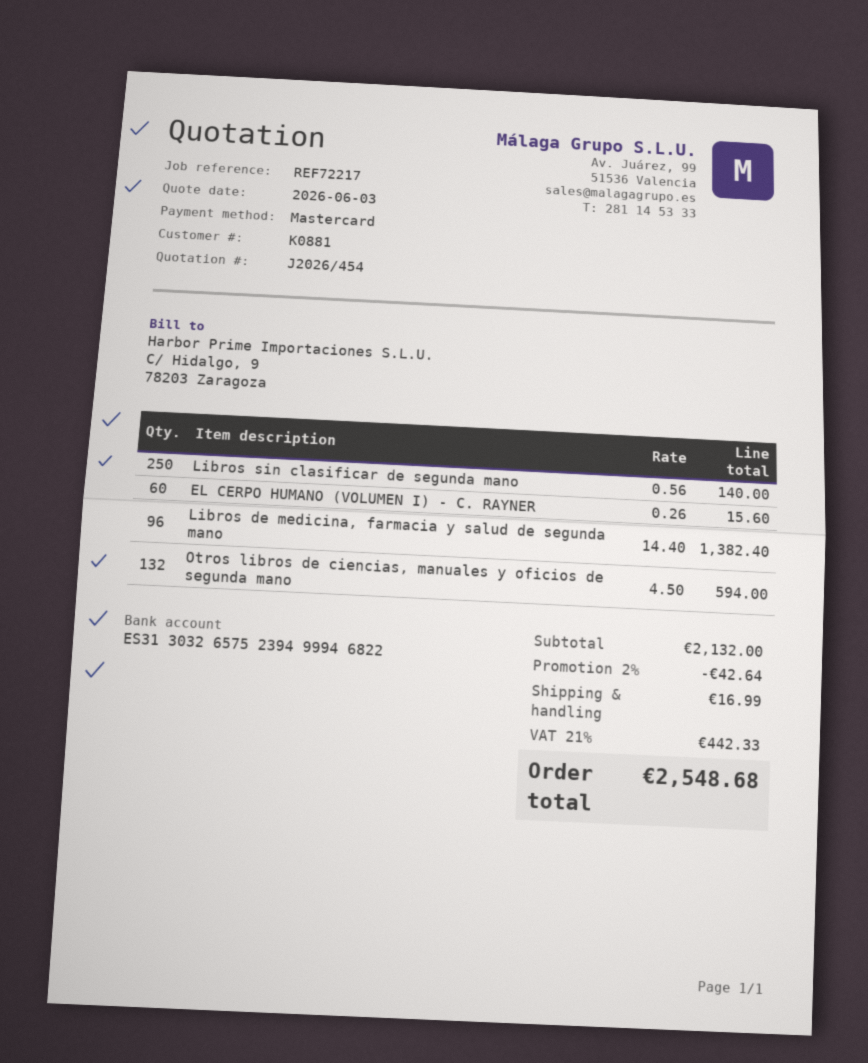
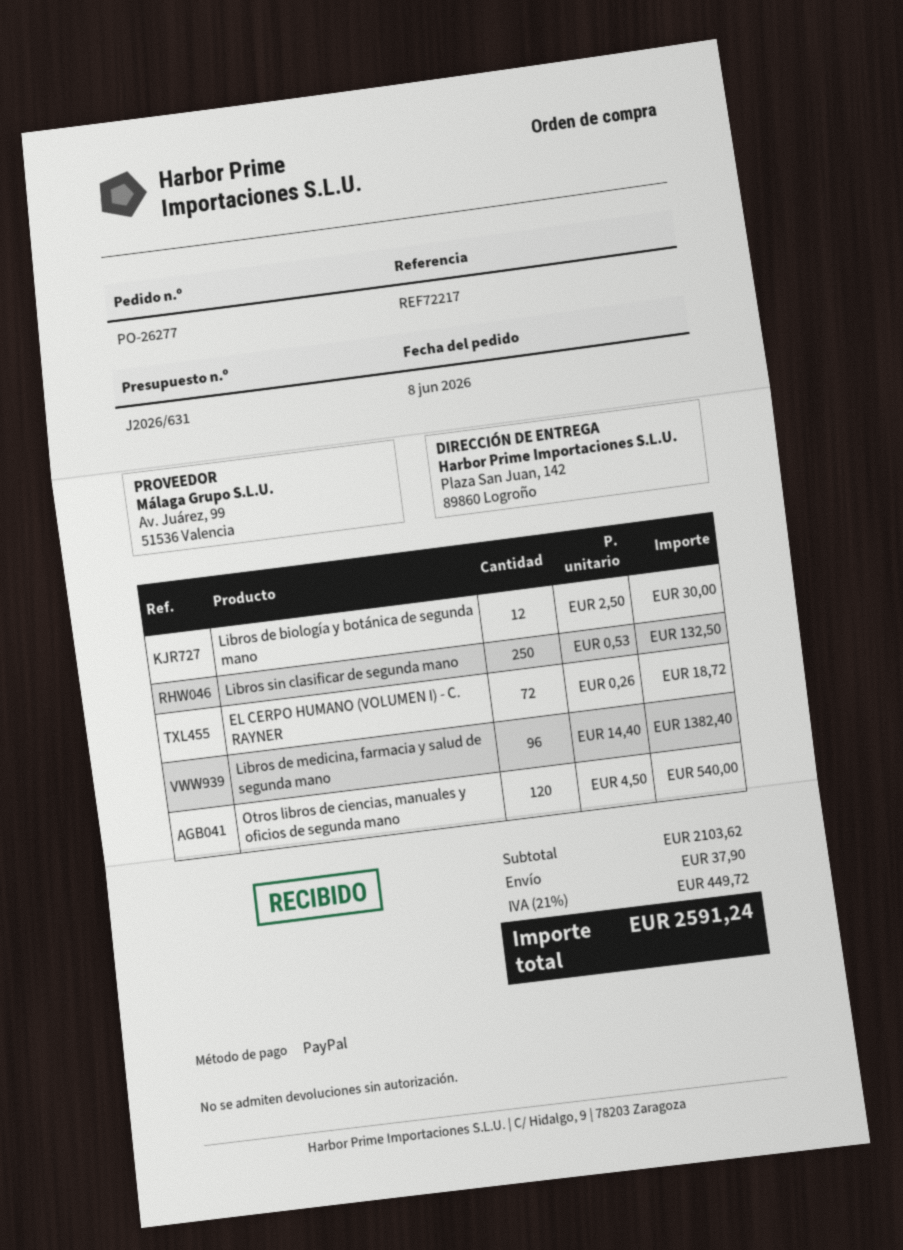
quote number: J2026/454 -> J2026/631
payment method: Mastercard -> PayPal
Libros sin clasificar de segunda mano: 250 x 0.56 = 140.00 -> 250 x 0.53 = 132.50
EL CERPO HUMANO (VOLUMEN I) - C. RAYNER: 60 x 0.26 = 15.60 -> 72 x 0.26 = 18.72
Otros libros de ciencias, manuales y oficios de segunda mano: 132 x 4.50 = 594.00 -> 120 x 4.50 = 540.00
Libros de biología y botánica de segunda mano: none -> 12 x 2.50 = 30.00
subtotal: 2132.00 -> 2103.62
discount: 2% = 42.64 -> none
shipping: 16.99 -> 37.90
tax: 21% = 442.33 -> 21% = 449.72
total: 2548.68 -> 2591.24

